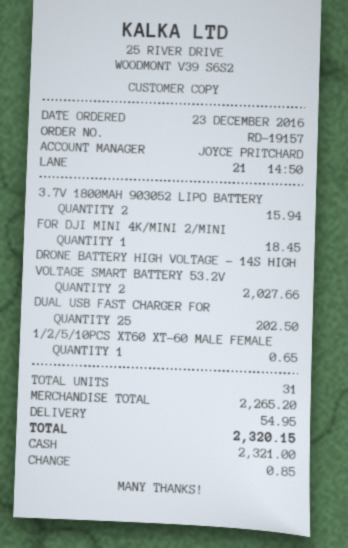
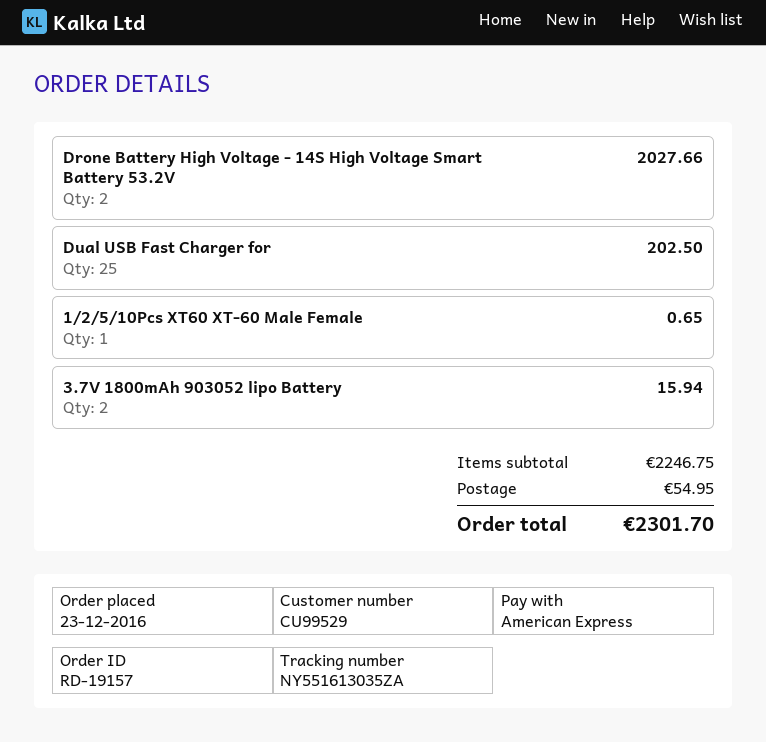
payment method: cash -> American Express
FOR DJI MINI 4K/MINI 2/MINI: 1 for 18.45 -> none
subtotal: 2265.20 -> 2246.75
total: 2320.15 -> 2301.70

